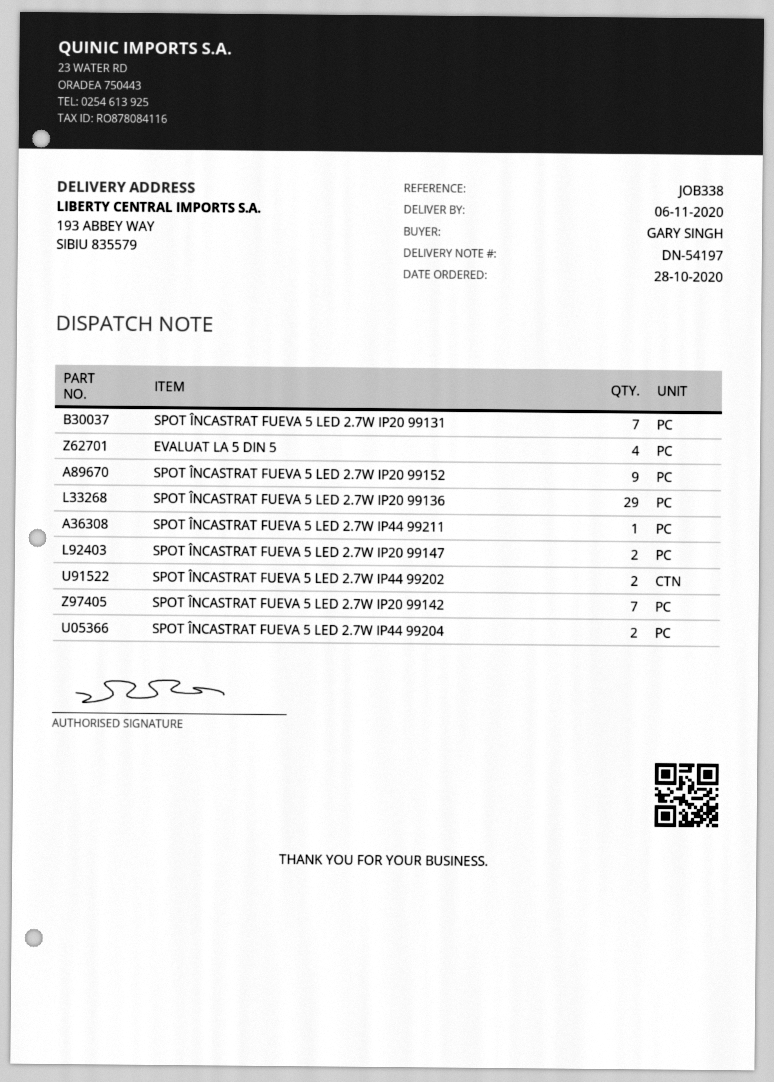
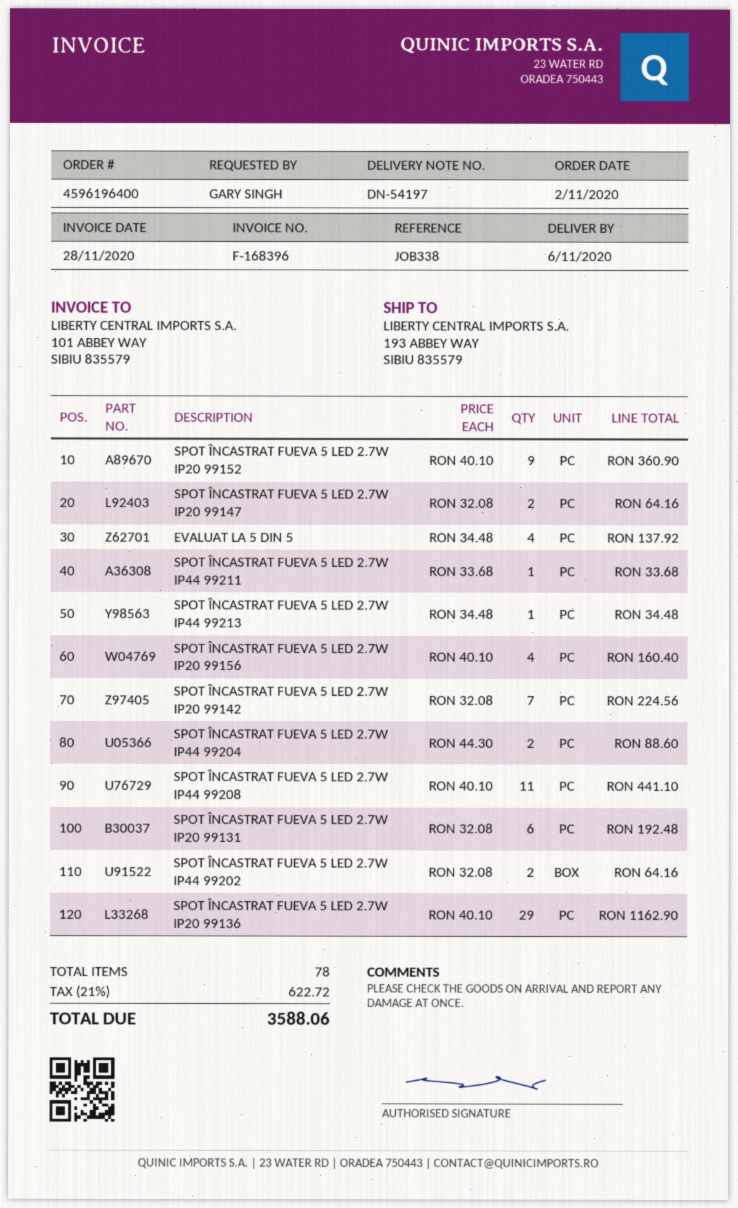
order date: 2020-10-28 -> 2020-11-02
SPOT ÎNCASTRAT FUEVA 5 LED 2.7W IP20 99131: 7 -> 6
SPOT ÎNCASTRAT FUEVA 5 LED 2.7W IP44 99213: none -> 1
SPOT ÎNCASTRAT FUEVA 5 LED 2.7W IP20 99156: none -> 4
SPOT ÎNCASTRAT FUEVA 5 LED 2.7W IP44 99208: none -> 11

